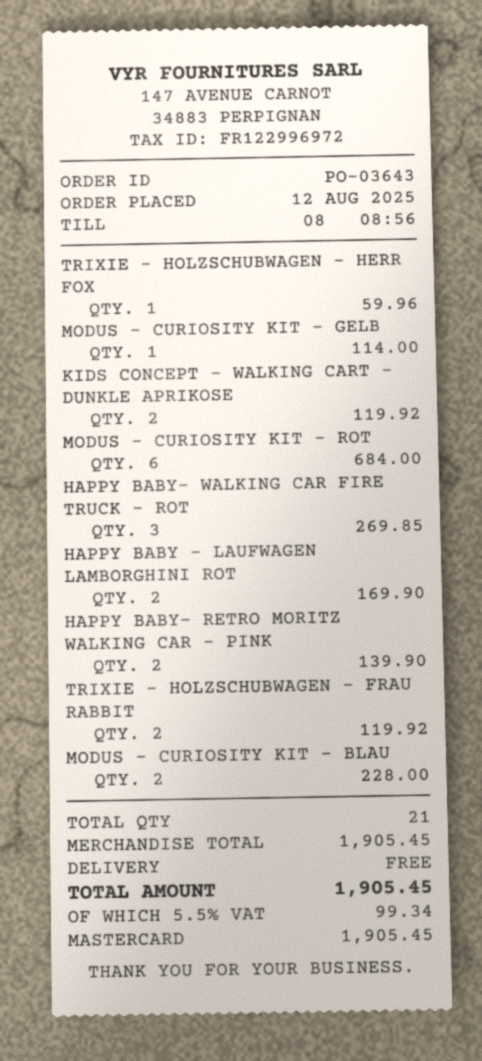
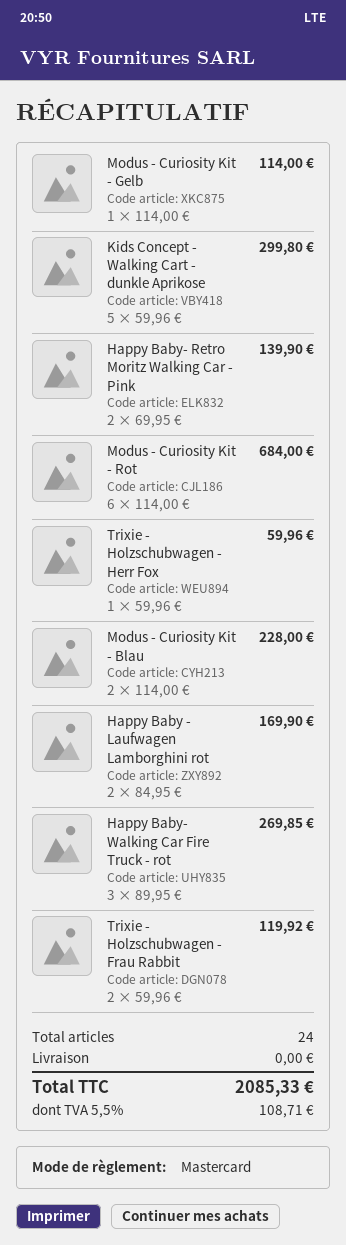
KIDS CONCEPT - WALKING CART - DUNKLE APRIKOSE: 2 for 119.92 -> 5 for 299.80
total quantity: 21 -> 24
tax: 5.5% = 99.34 -> 5.5% = 108.71
total: 1905.45 -> 2085.33

